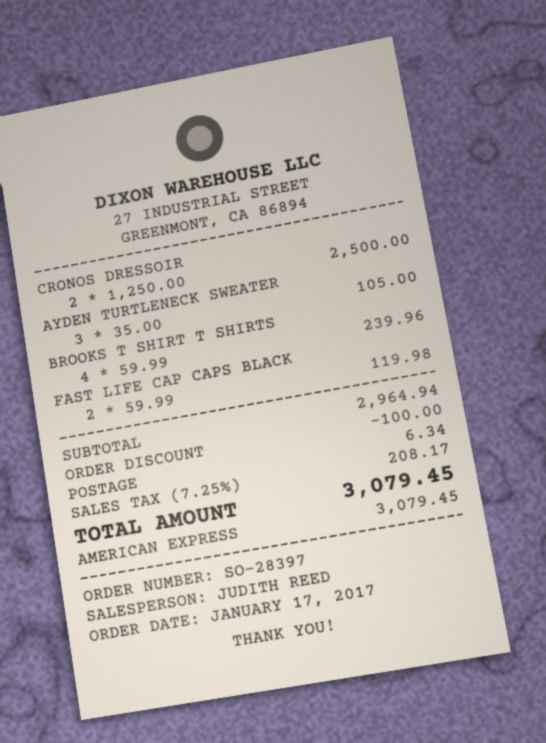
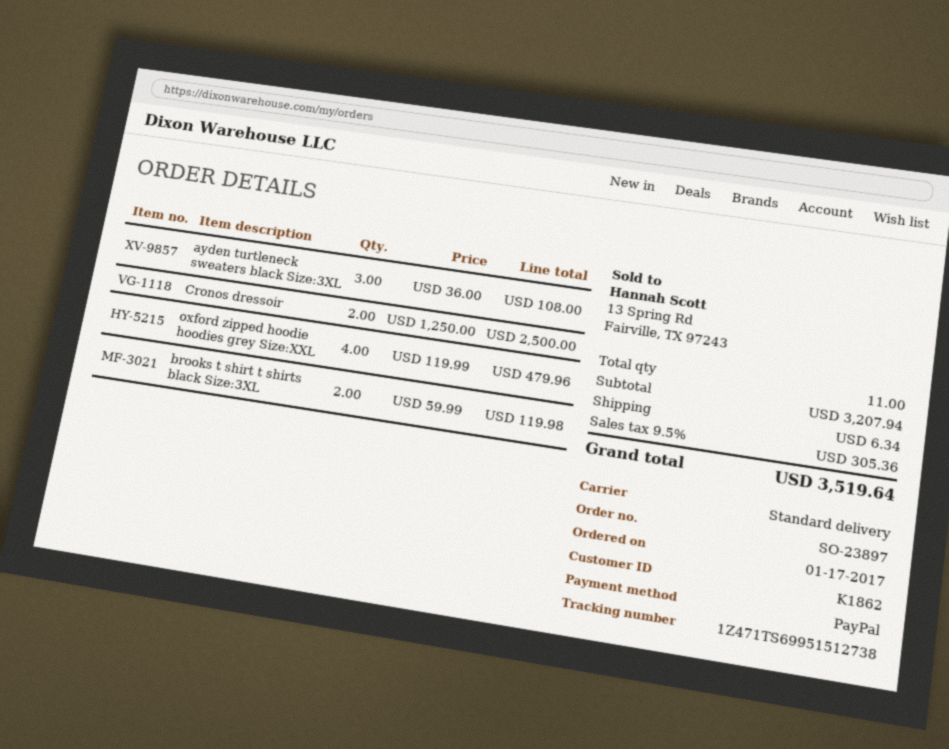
order number: SO-28397 -> SO-23897
payment method: American Express -> PayPal
AYDEN TURTLENECK SWEATER: 3 x 35.00 = 105.00 -> 3 x 36.00 = 108.00
BROOKS T SHIRT T SHIRTS: 4 x 59.99 = 239.96 -> 2 x 59.99 = 119.98
FAST LIFE CAP CAPS BLACK: 2 x 59.99 = 119.98 -> none
oxford zipped hoodie hoodies grey Size:XXL: none -> 4 x 119.99 = 479.96
subtotal: 2964.94 -> 3207.94
discount: 100.00 -> none
tax: 7.25% = 208.17 -> 9.5% = 305.36
total: 3079.45 -> 3519.64

